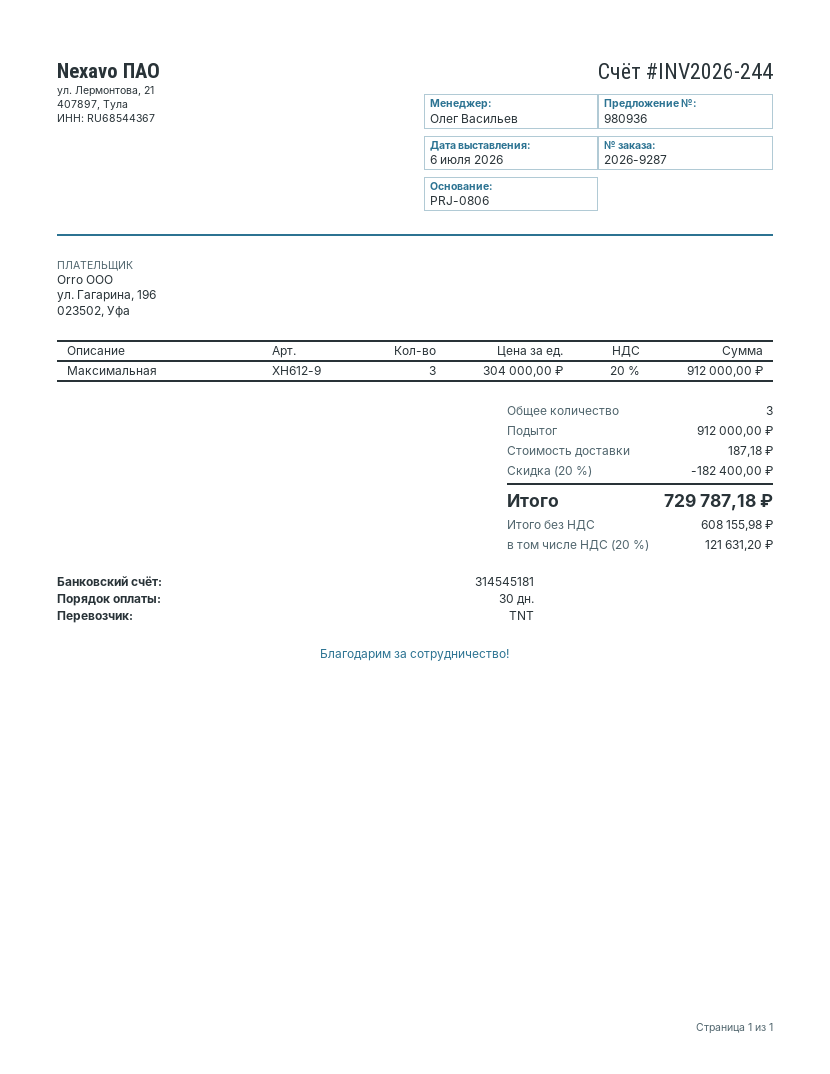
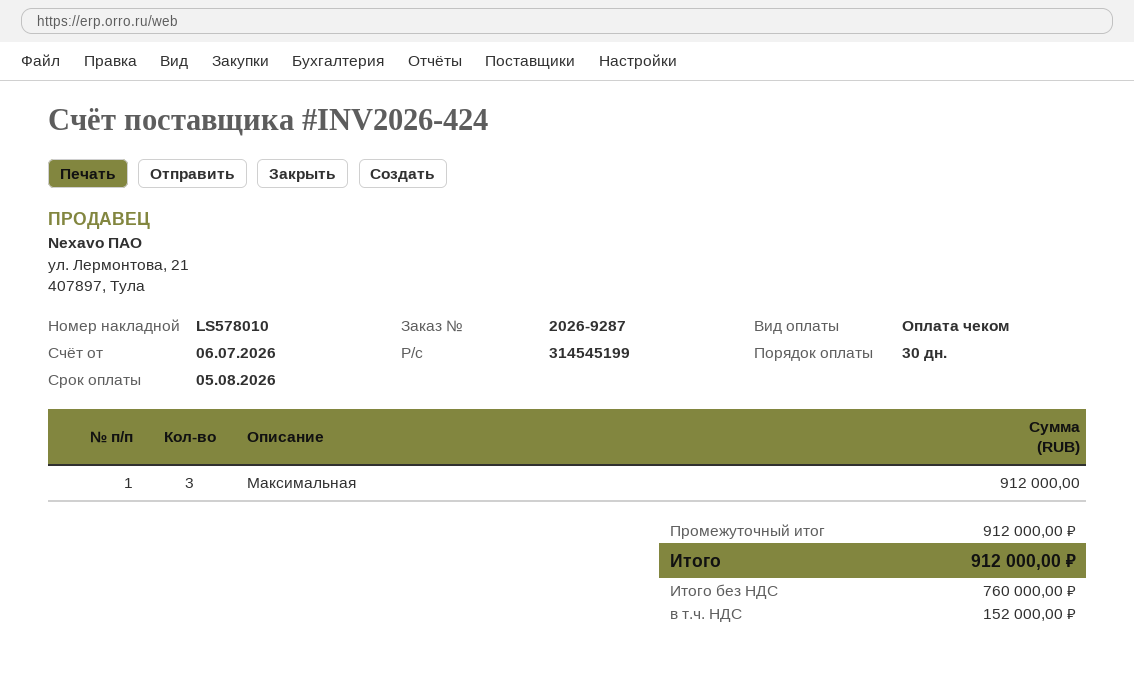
invoice number: INV2026-244 -> INV2026-424
bank account: 314545181 -> 314545199
discount: 20% = 182400.00 -> none
shipping: 187.18 -> none
net: 608155.98 -> 760000.00
tax: 121631.20 -> 152000.00
total: 729787.18 -> 912000.00

